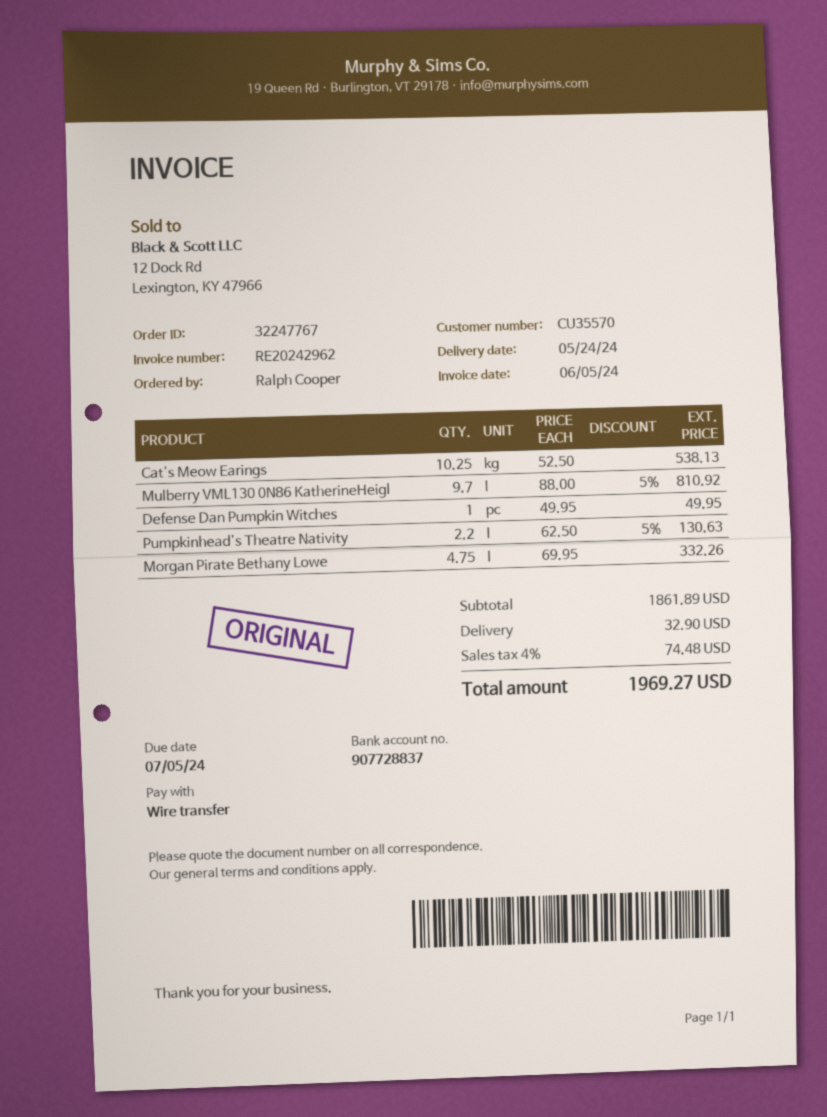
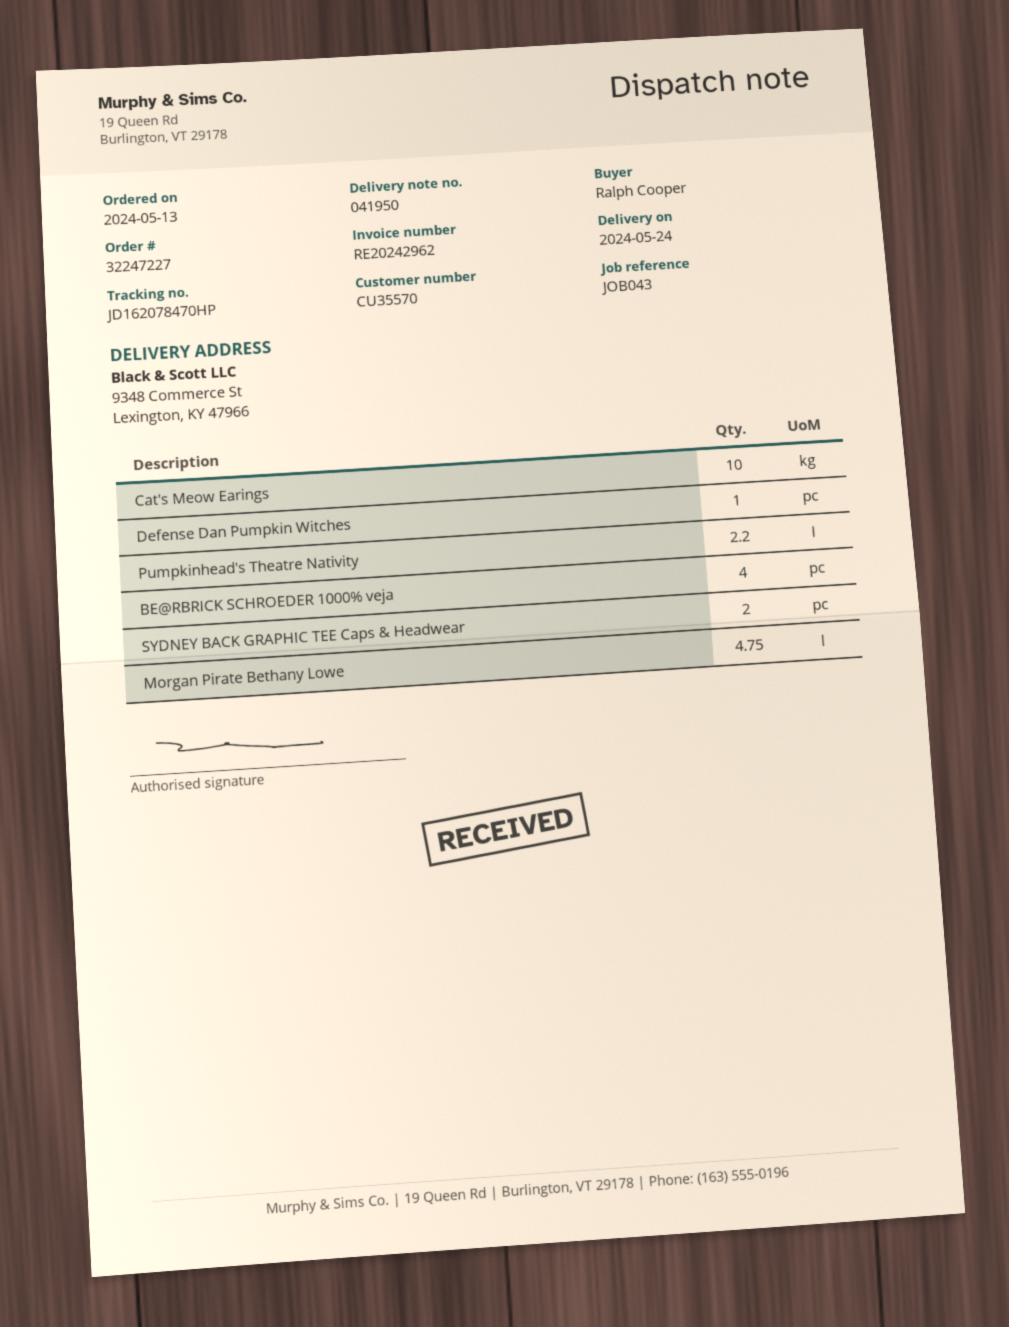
order number: 32247767 -> 32247227
Cat's Meow Earings: 10.25 -> 10
Mulberry VML130 0N86 KatherineHeigl: 9.7 -> none
BE@RBRICK SCHROEDER 1000% veja: none -> 4
SYDNEY BACK GRAPHIC TEE Caps & Headwear: none -> 2

